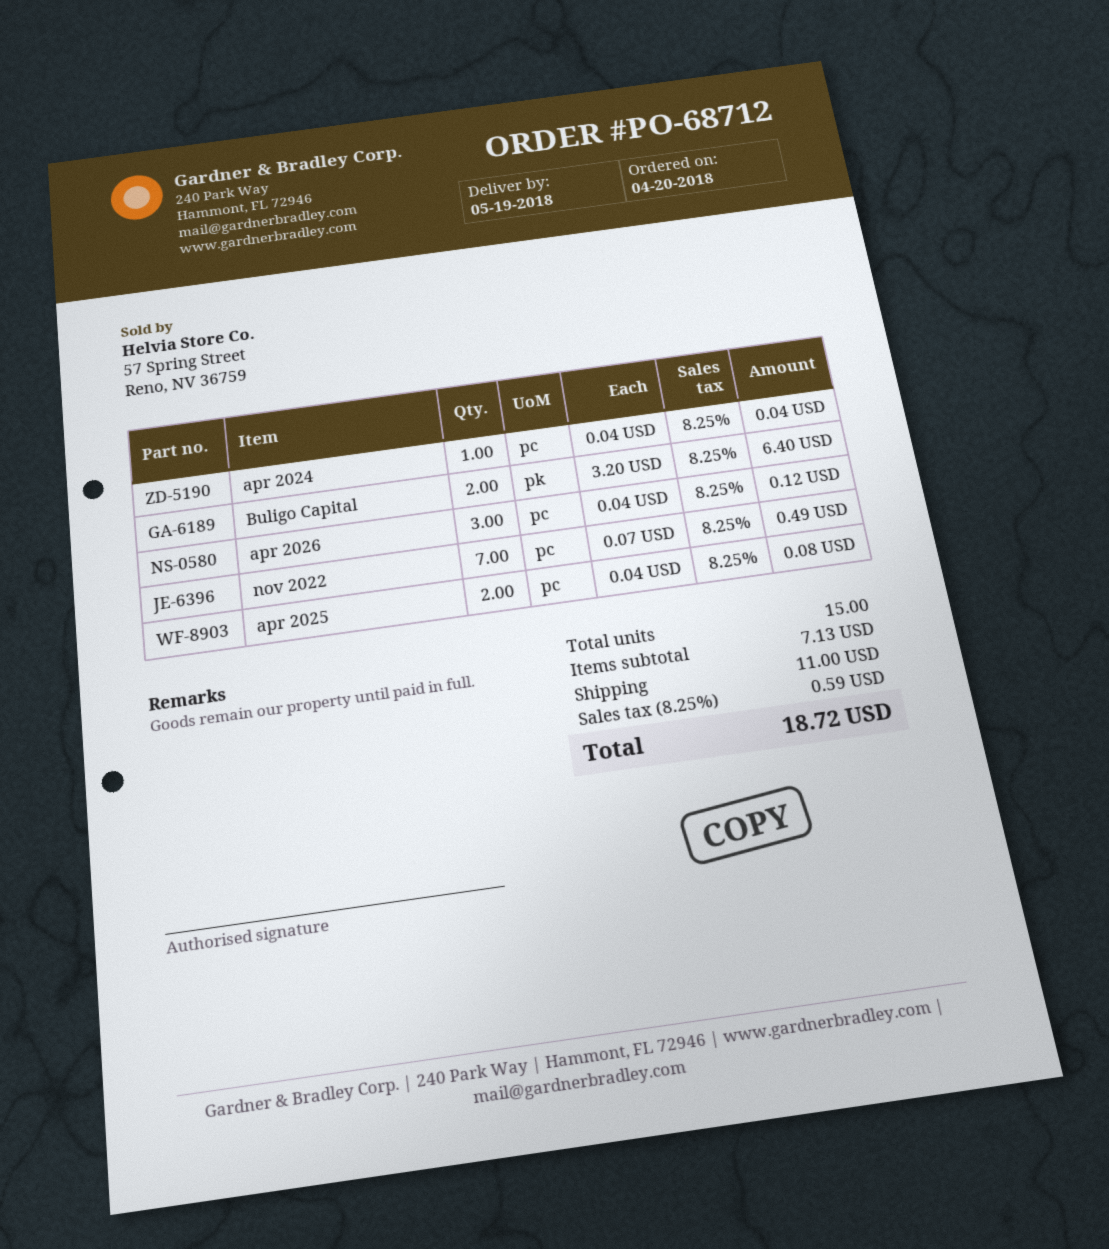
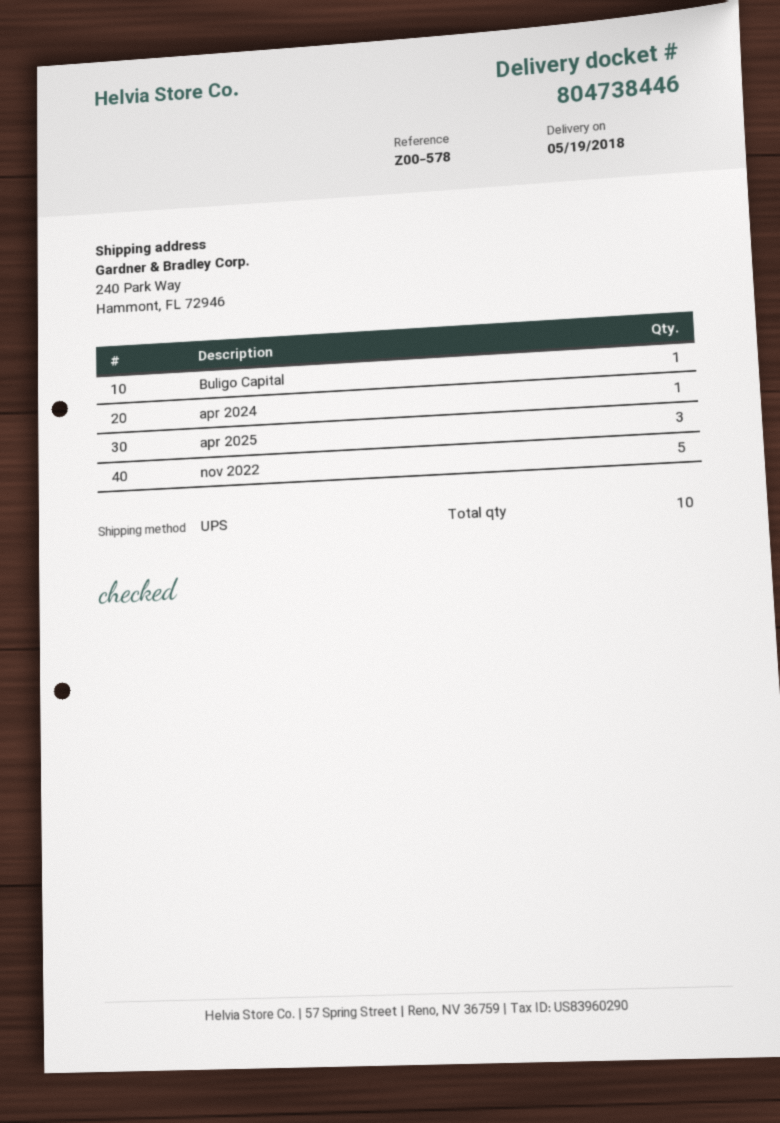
Buligo Capital: 2 -> 1
apr 2026: 3 -> none
nov 2022: 7 -> 5
apr 2025: 2 -> 3
total quantity: 15 -> 10

